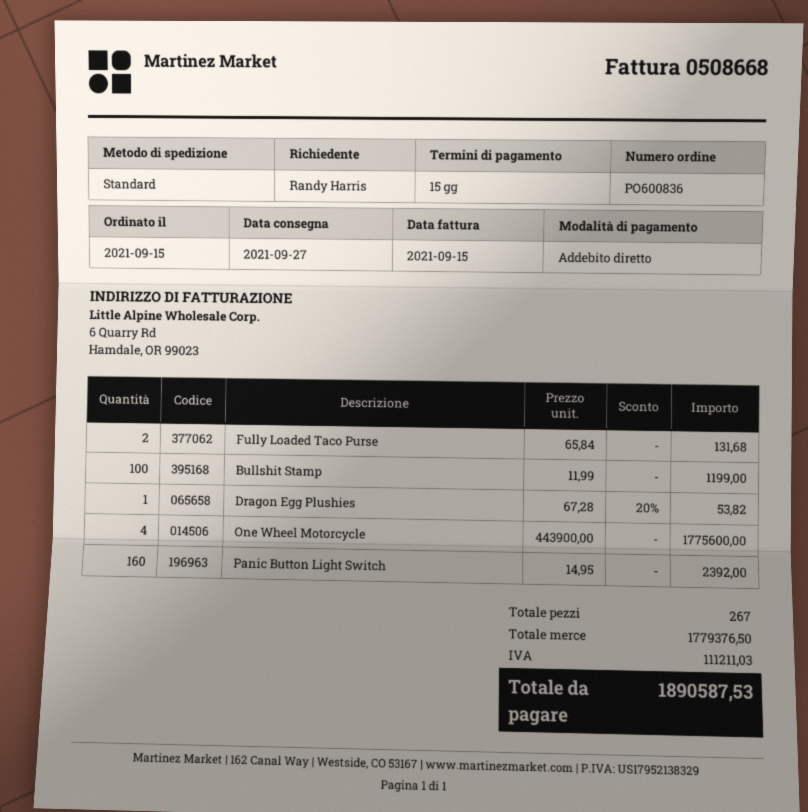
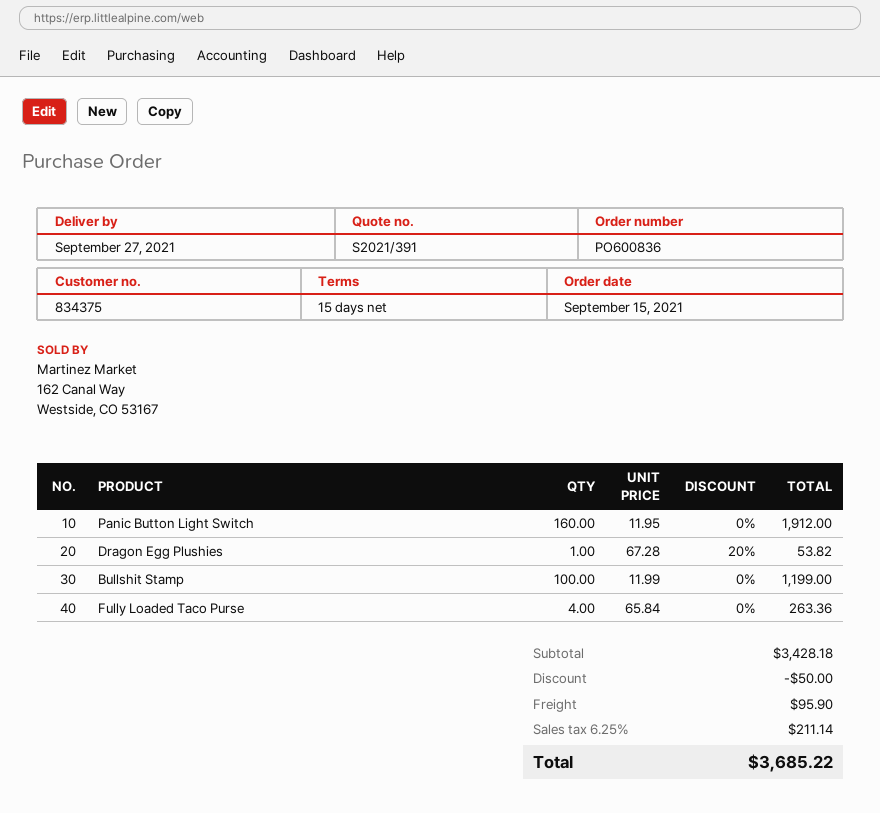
Fully Loaded Taco Purse: 2 x 65.84 = 131.68 -> 4 x 65.84 = 263.36
One Wheel Motorcycle: 4 x 443900.00 = 1775600.00 -> none
Panic Button Light Switch: 160 x 14.95 = 2392.00 -> 160 x 11.95 = 1912.00
subtotal: 1779376.50 -> 3428.18
discount: none -> 50.00
shipping: none -> 95.90
tax: 111211.03 -> 211.14
total: 1890587.53 -> 3685.22

